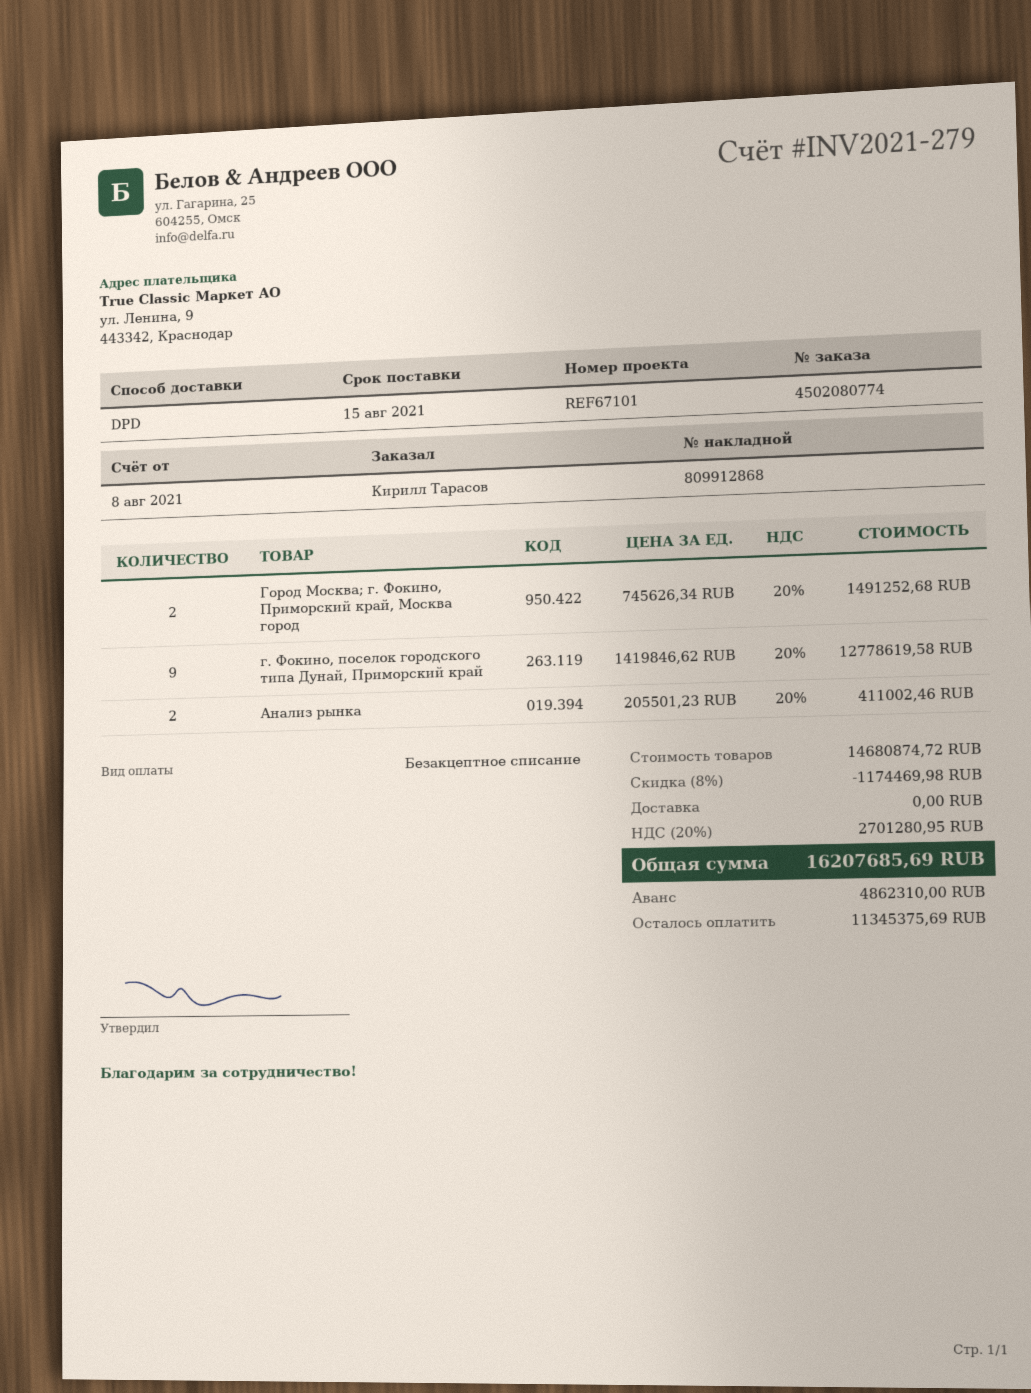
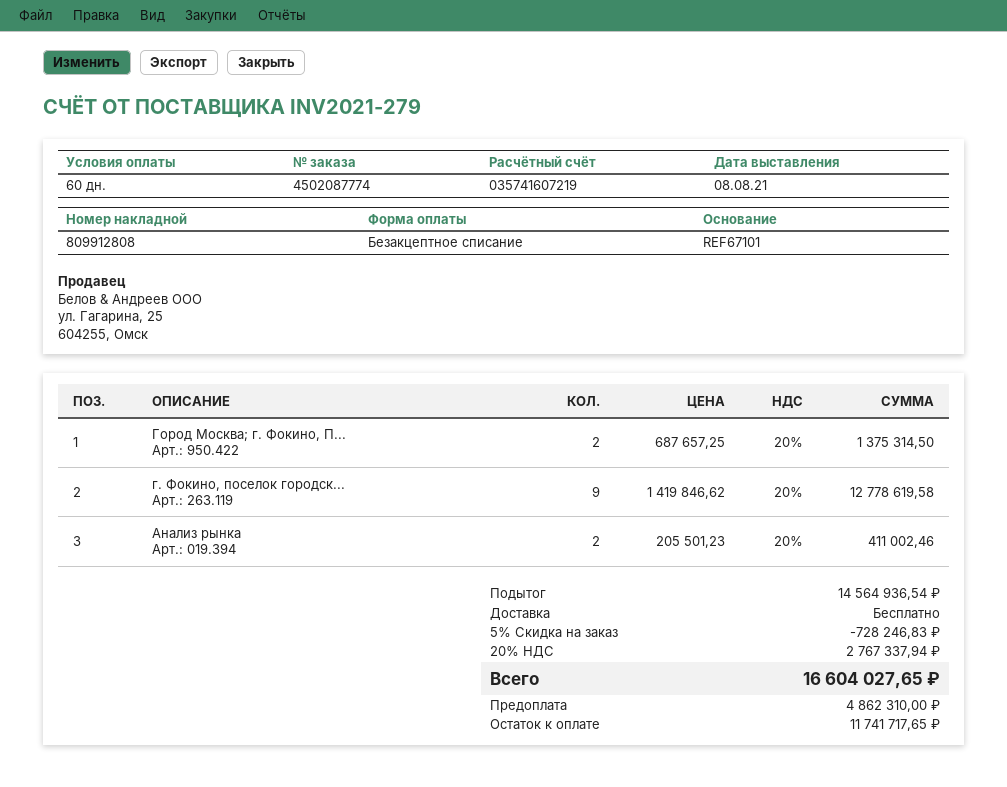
order number: 4502080774 -> 4502087774
delivery note number: 809912868 -> 809912808
Город Москва; г. Фокино, Приморский край, Москва город: 2 x 745626.34 = 1491252.68 -> 2 x 687657.25 = 1375314.50
subtotal: 14680874.72 -> 14564936.54
discount: 8% = 1174469.98 -> 5% = 728246.83
tax: 20% = 2701280.95 -> 20% = 2767337.94
total: 16207685.69 -> 16604027.65
balance: 11345375.69 -> 11741717.65

